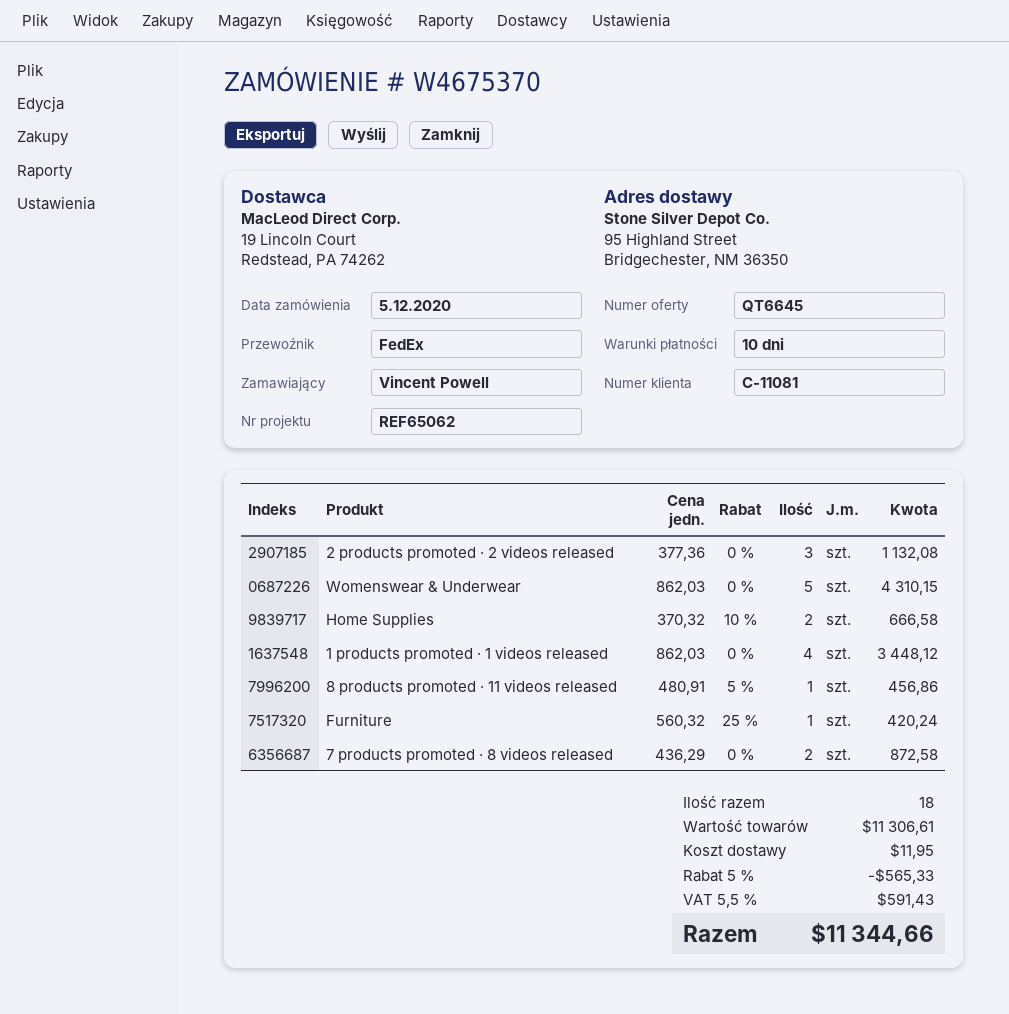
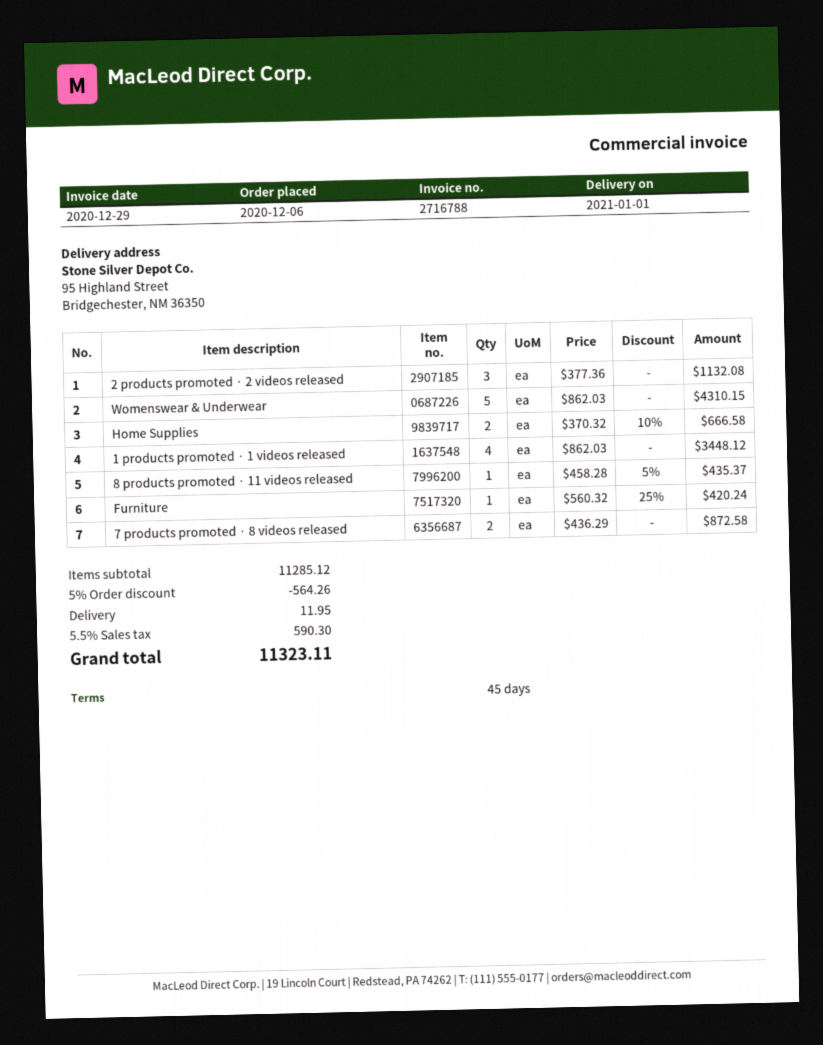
order date: 2020-12-05 -> 2020-12-06
payment terms: 10 days -> 45 days
8 products promoted · 11 videos released: 1 x 480.91 - 5% = 456.86 -> 1 x 458.28 - 5% = 435.37
subtotal: 11306.61 -> 11285.12
discount: 5% = 565.33 -> 5% = 564.26
tax: 5.5% = 591.43 -> 5.5% = 590.30
total: 11344.66 -> 11323.11

